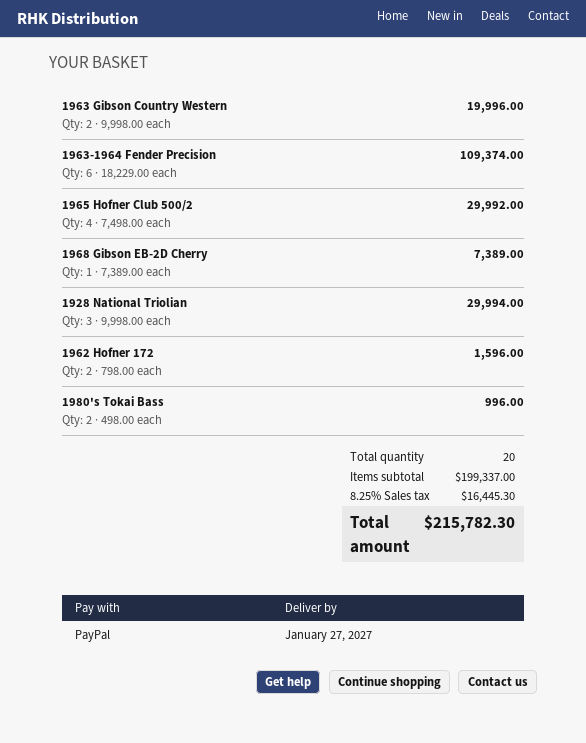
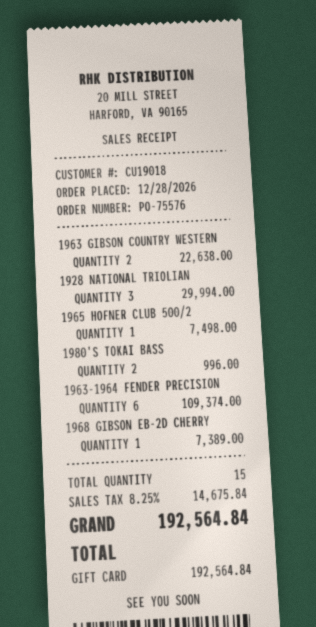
payment method: PayPal -> gift card
1963 Gibson Country Western: 2 for 19996.00 -> 2 for 22638.00
1965 Hofner Club 500/2: 4 for 29992.00 -> 1 for 7498.00
1962 Hofner 172: 2 for 1596.00 -> none
total quantity: 20 -> 15
tax: 8.25% = 16445.30 -> 8.25% = 14675.84
total: 215782.30 -> 192564.84

